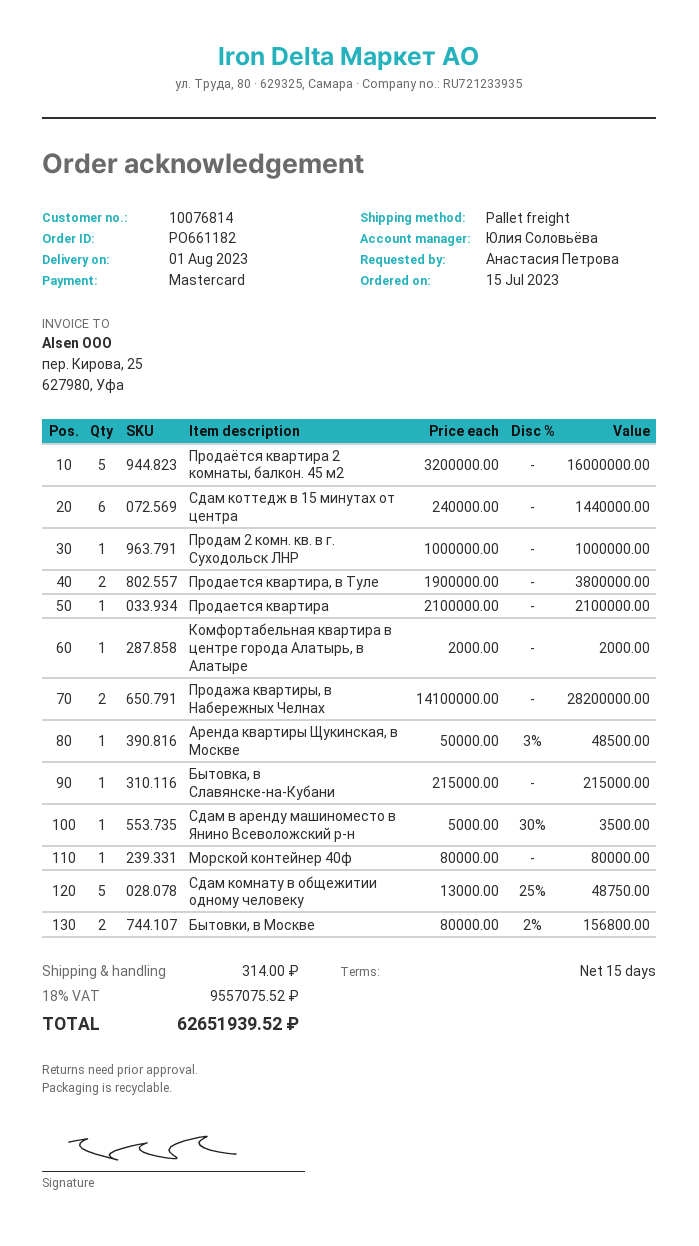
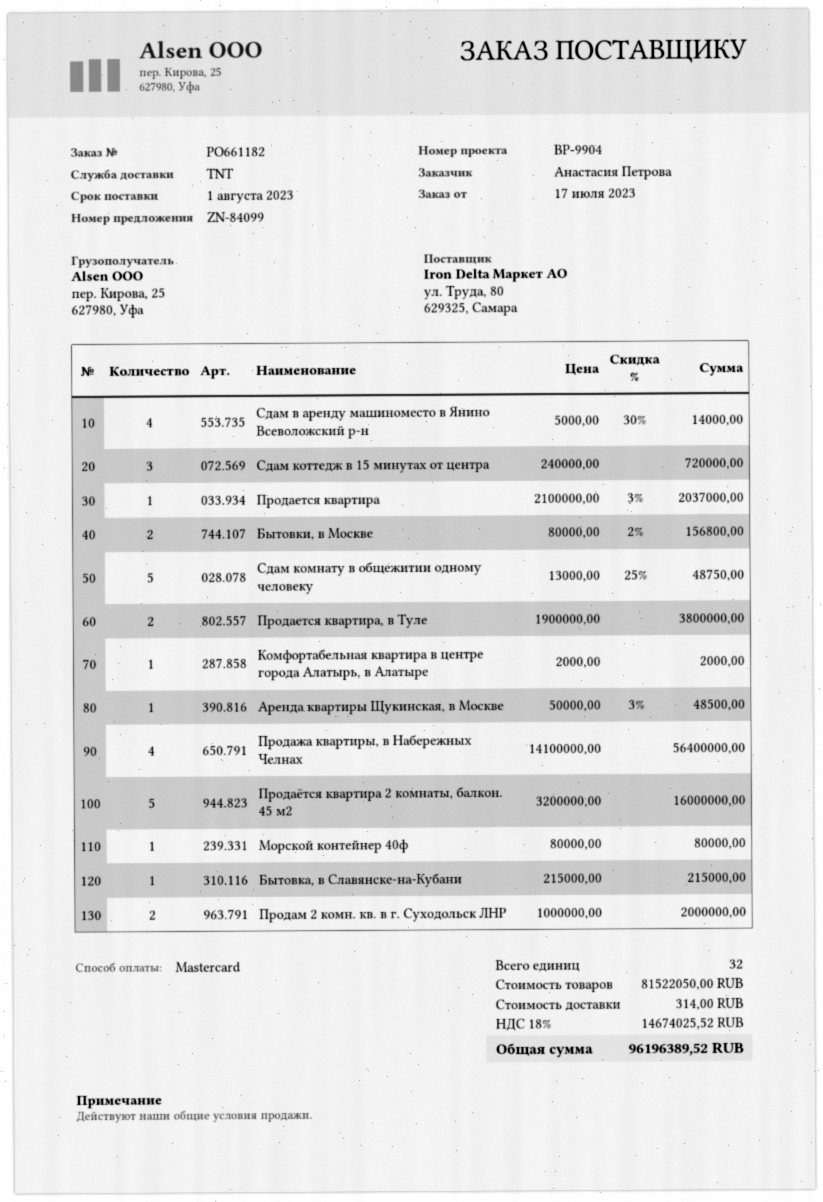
order date: 2023-07-15 -> 2023-07-17
shipping method: pallet freight -> TNT
Сдам коттедж в 15 минутах от центра: 6 x 240000.00 = 1440000.00 -> 3 x 240000.00 = 720000.00
Продам 2 комн. кв. в г. Суходольск ЛНР: 1 x 1000000.00 = 1000000.00 -> 2 x 1000000.00 = 2000000.00
Продается квартира: 1 x 2100000.00 = 2100000.00 -> 1 x 2100000.00 - 3% = 2037000.00
Продажа квартиры, в Набережных Челнах: 2 x 14100000.00 = 28200000.00 -> 4 x 14100000.00 = 56400000.00
Сдам в аренду машиноместо в Янино Всеволожский р-н: 1 x 5000.00 - 30% = 3500.00 -> 4 x 5000.00 - 30% = 14000.00
tax: 18% = 9557075.52 -> 18% = 14674025.52
total: 62651939.52 -> 96196389.52

